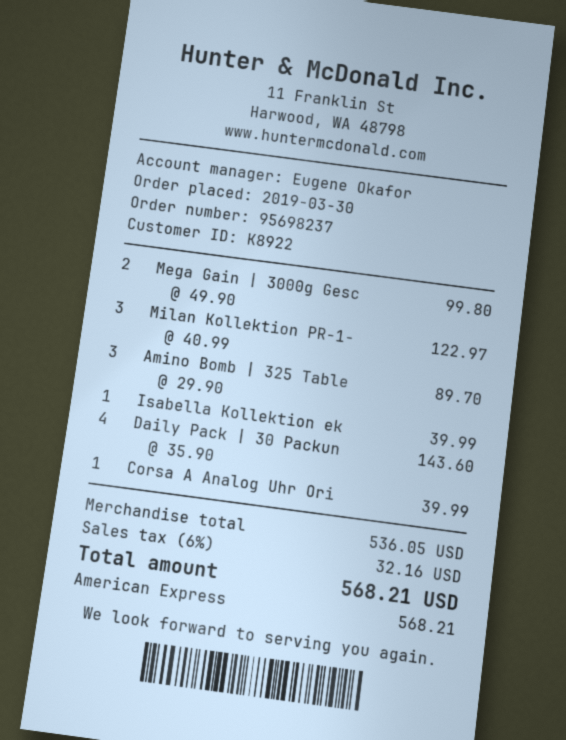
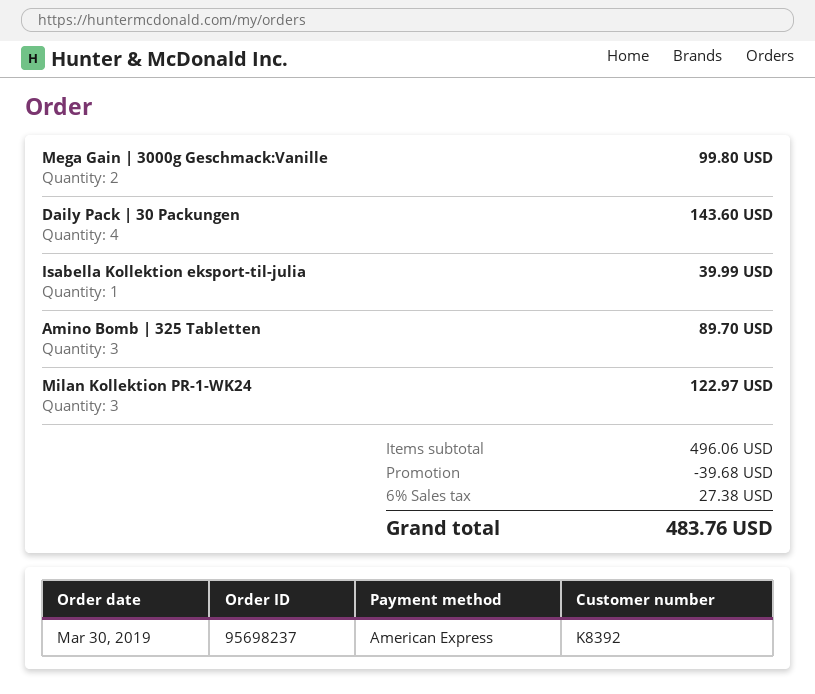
customer number: K8922 -> K8392
Corsa A Analog Uhr Ori: 1 for 39.99 -> none
subtotal: 536.05 -> 496.06
discount: none -> 39.68
tax: 6% = 32.16 -> 6% = 27.38
total: 568.21 -> 483.76

